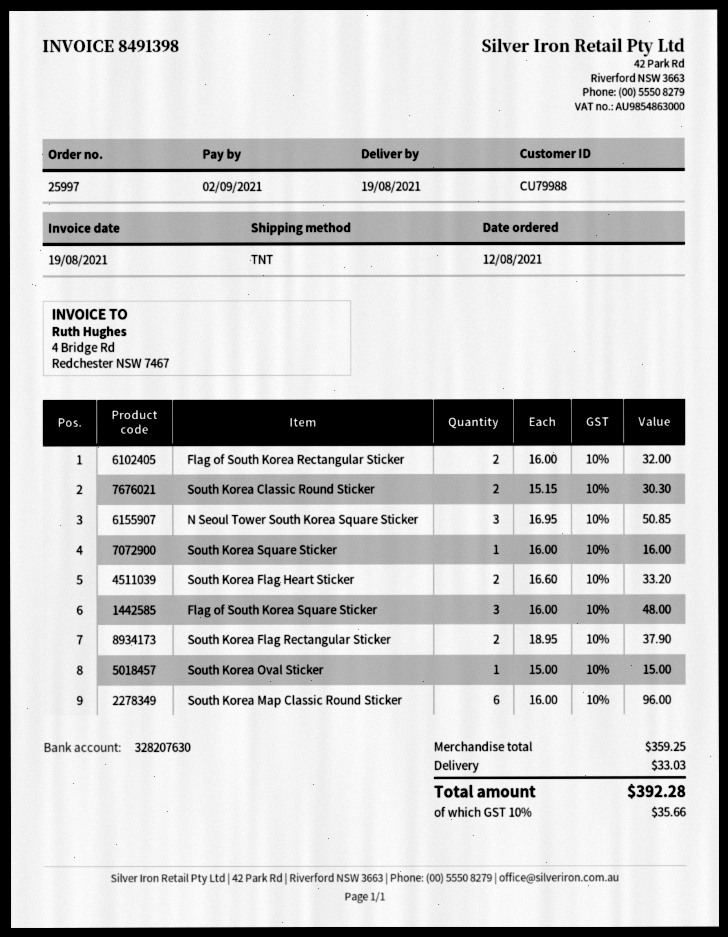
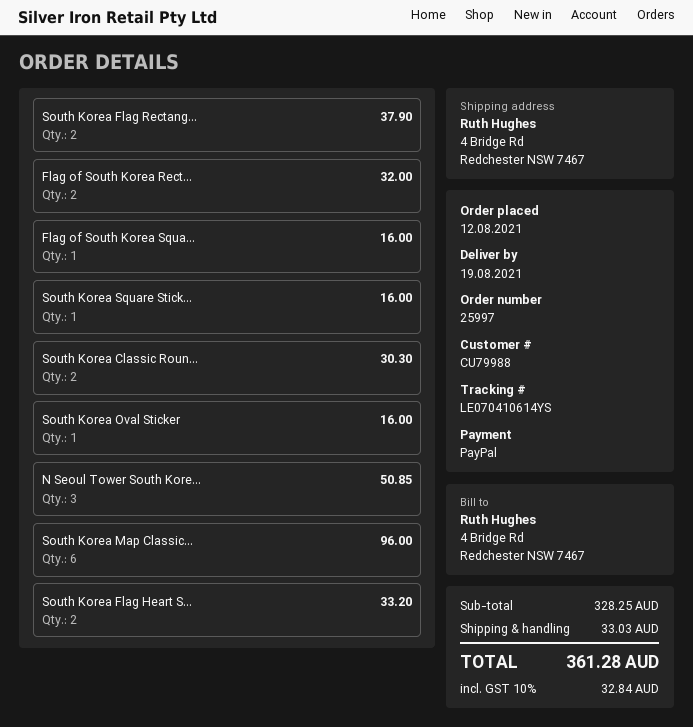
Flag of South Korea Square Sticker: 3 for 48.00 -> 1 for 16.00
South Korea Oval Sticker: 1 for 15.00 -> 1 for 16.00
subtotal: 359.25 -> 328.25
tax: 10% = 35.66 -> 10% = 32.84
total: 392.28 -> 361.28

